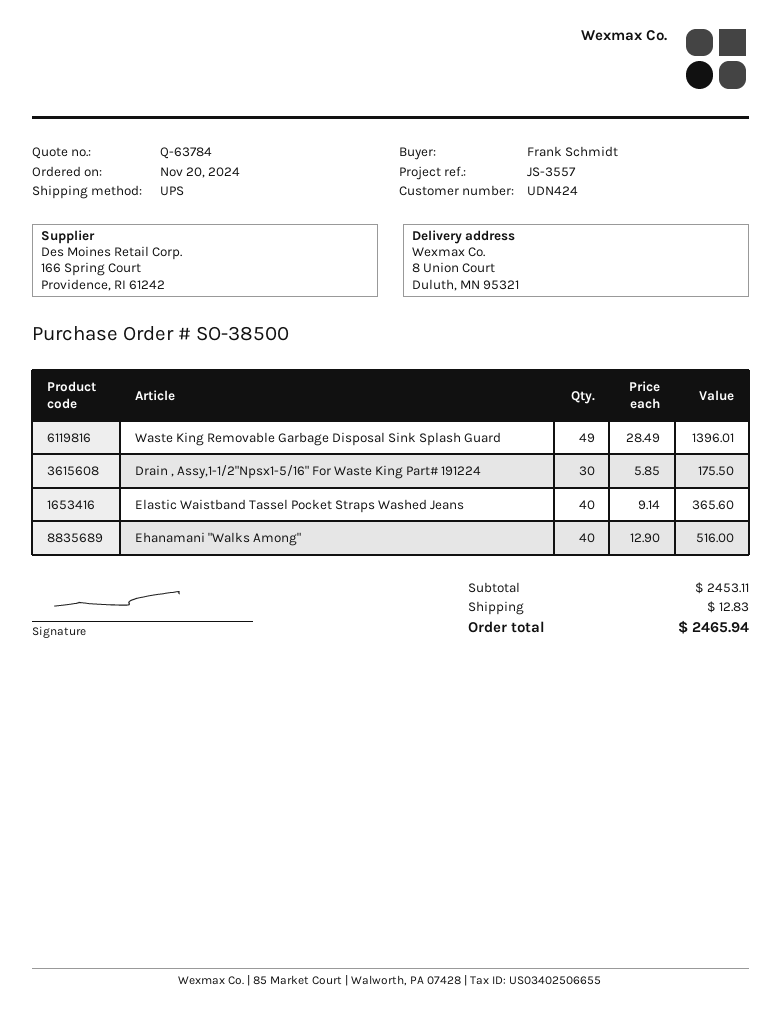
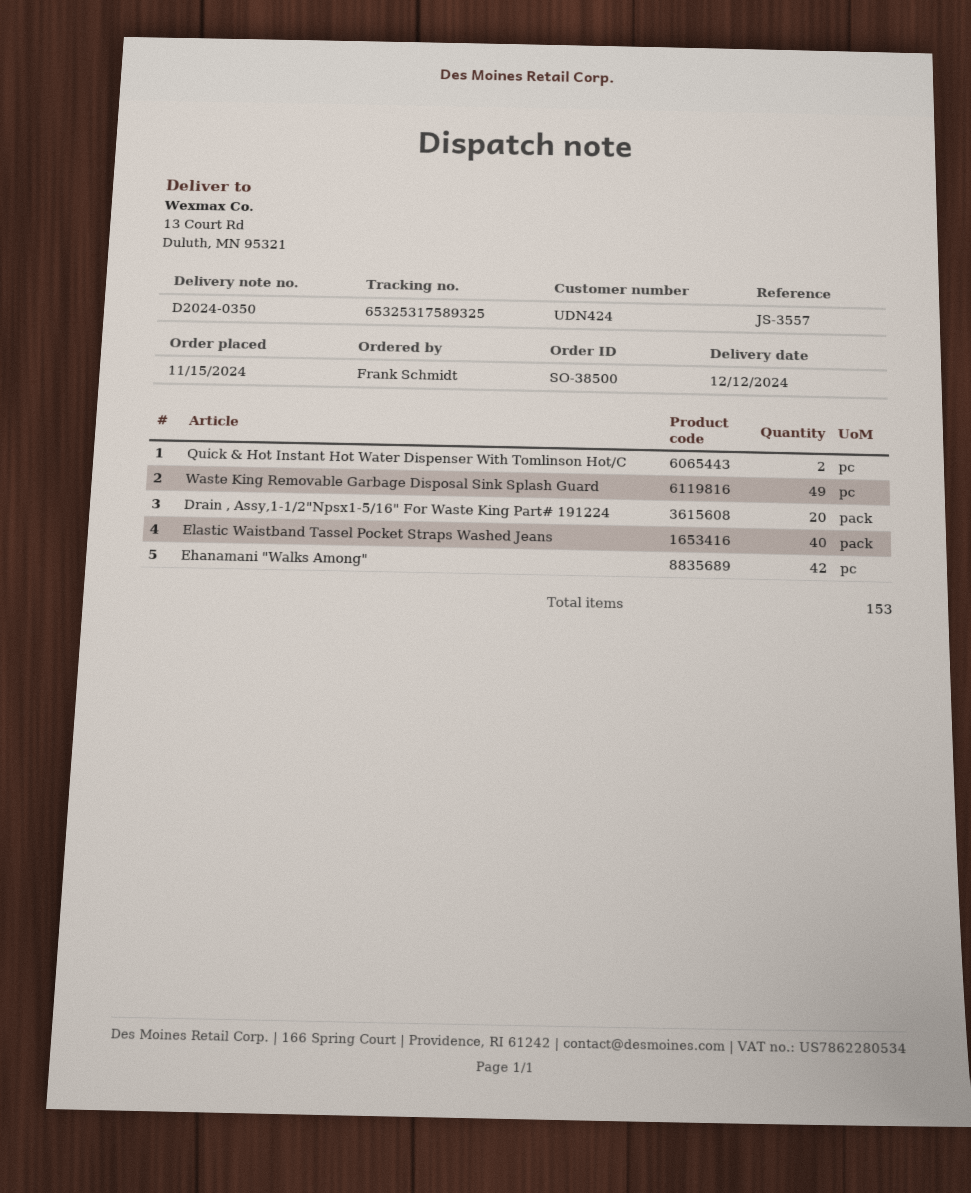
order date: 2024-11-20 -> 2024-11-15
ship to: 8 Union Court, Duluth, MN 95321 -> 13 Court Rd, Duluth, MN 95321
Drain , Assy,1-1/2"Npsx1-5/16" For Waste King Part# 191224: 30 -> 20
Ehanamani "Walks Among": 40 -> 42
Quick & Hot Instant Hot Water Dispenser With Tomlinson Hot/C: none -> 2

